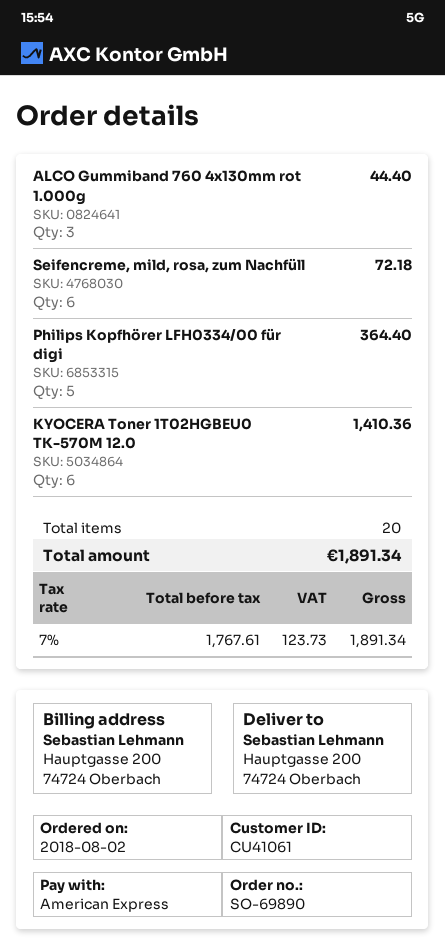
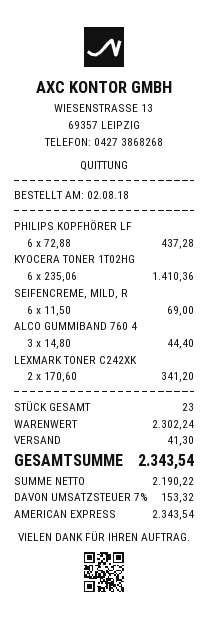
Seifencreme, mild, rosa, zum Nachfüll: 6 for 72.18 -> 6 for 69.00
Philips Kopfhörer LFH0334/00 für digi: 5 for 364.40 -> 6 for 437.28
LEXMARK TONER C242XK: none -> 2 for 341.20
total quantity: 20 -> 23
shipping: none -> 41.30
net: 1767.61 -> 2190.22
tax: 7% = 123.73 -> 7% = 153.32
total: 1891.34 -> 2343.54

